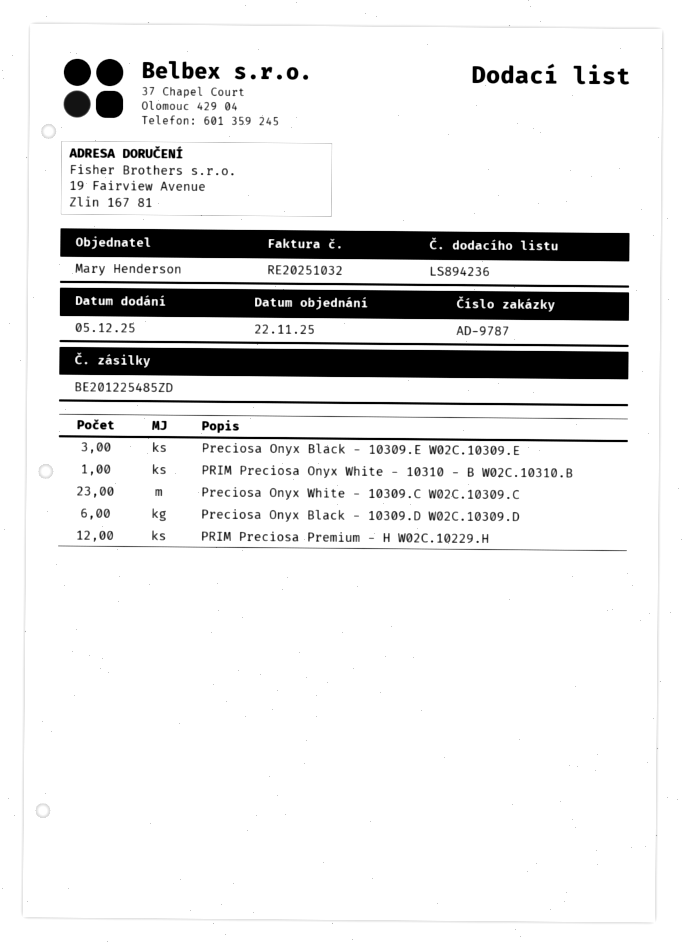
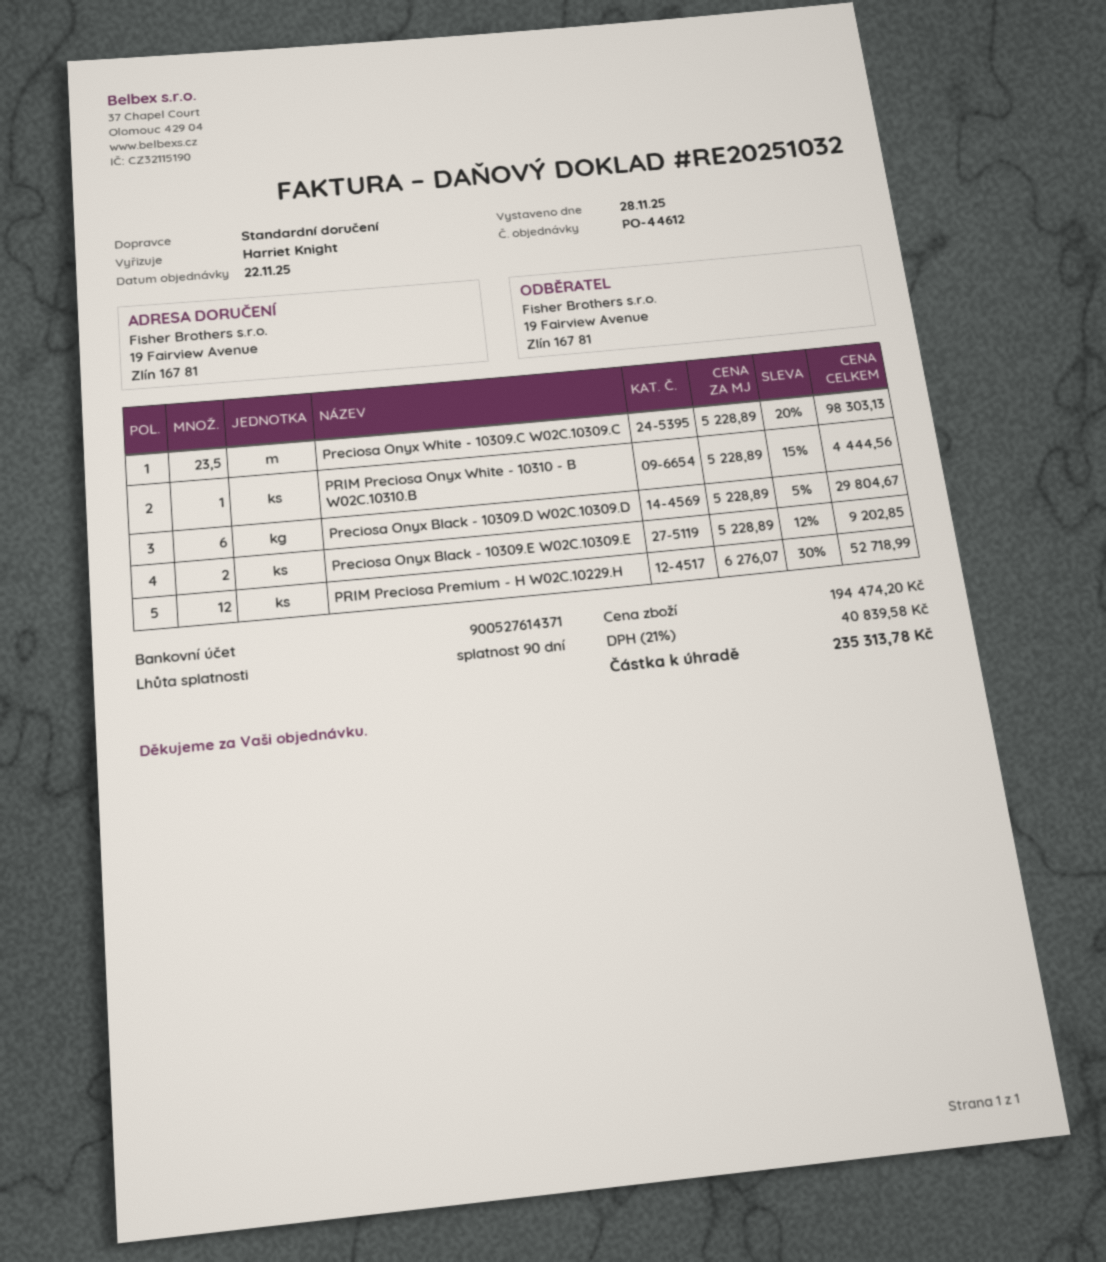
Preciosa Onyx Black - 10309.E W02C.10309.E: 3 -> 2
Preciosa Onyx White - 10309.C W02C.10309.C: 23 -> 23.5

